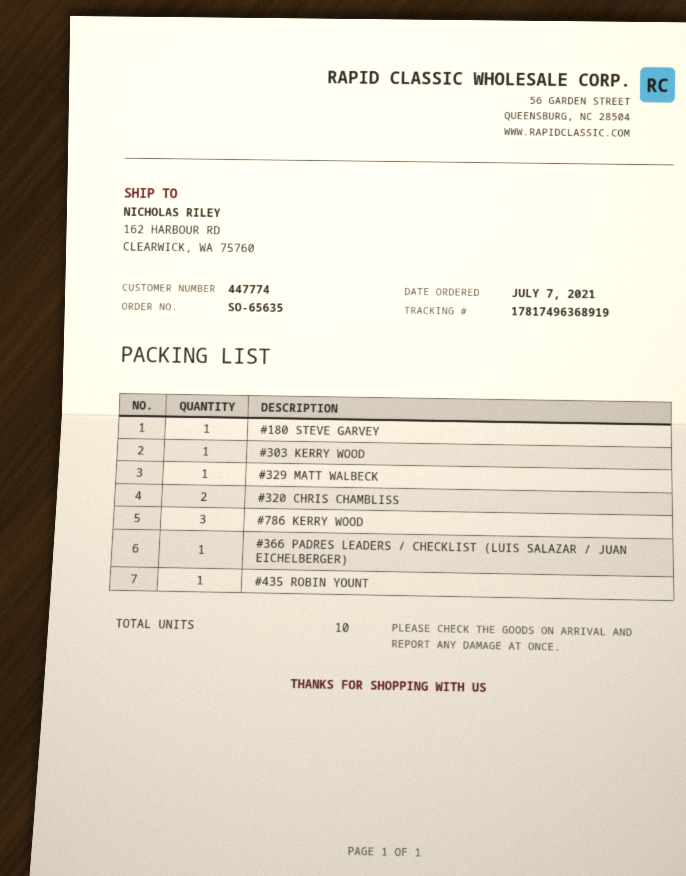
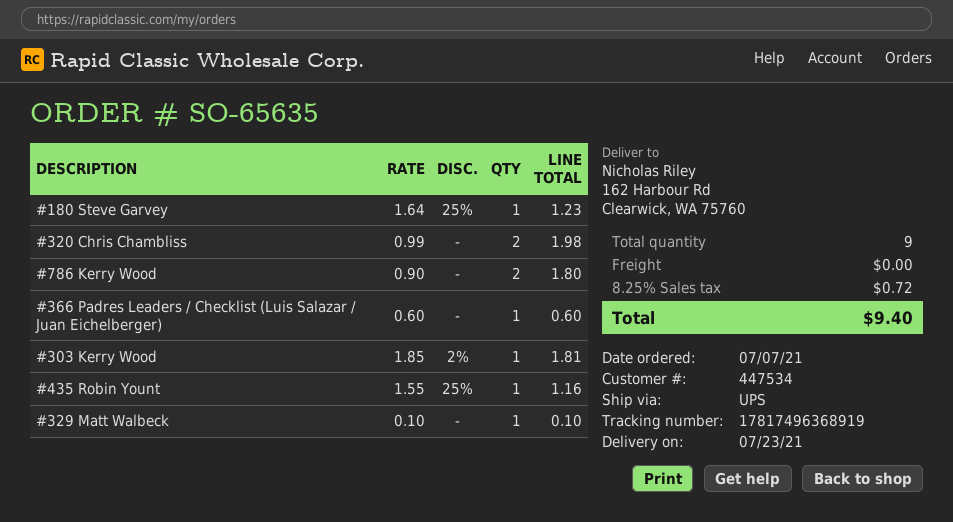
customer number: 447774 -> 447534
#786 KERRY WOOD: 3 -> 2
total quantity: 10 -> 9

